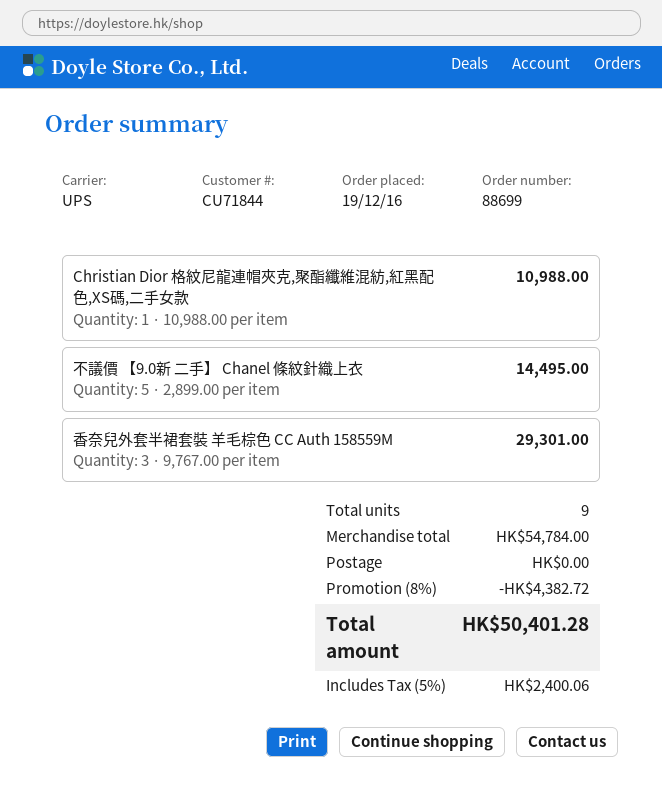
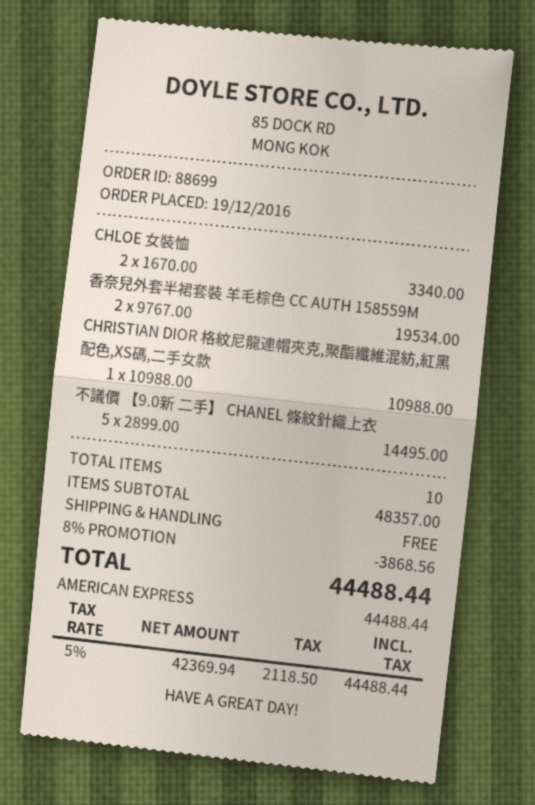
香奈兒外套半裙套裝 羊毛棕色 CC Auth 158559M: 3 x 9767.00 = 29301.00 -> 2 x 9767.00 = 19534.00
CHLOE 女裝恤: none -> 2 x 1670.00 = 3340.00
total quantity: 9 -> 10
subtotal: 54784.00 -> 48357.00
discount: 8% = 4382.72 -> 8% = 3868.56
tax: 5% = 2400.06 -> 5% = 2118.50
total: 50401.28 -> 44488.44

